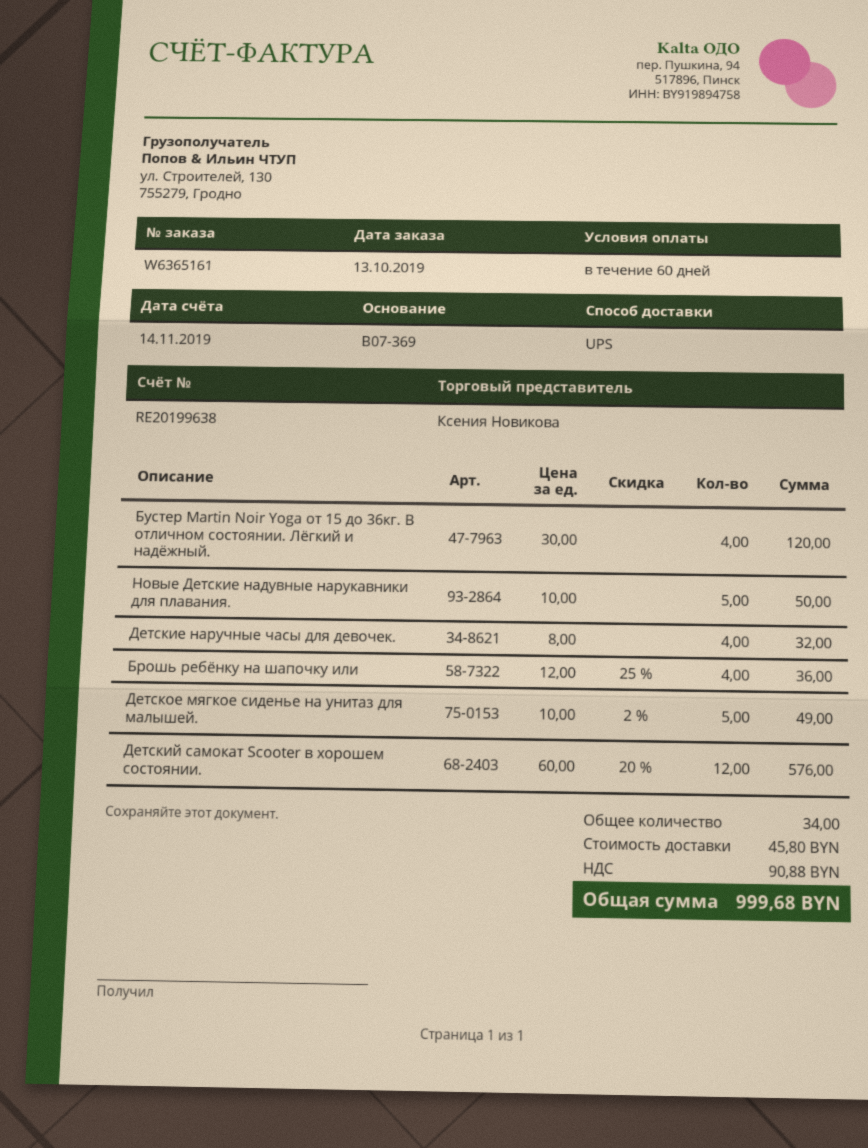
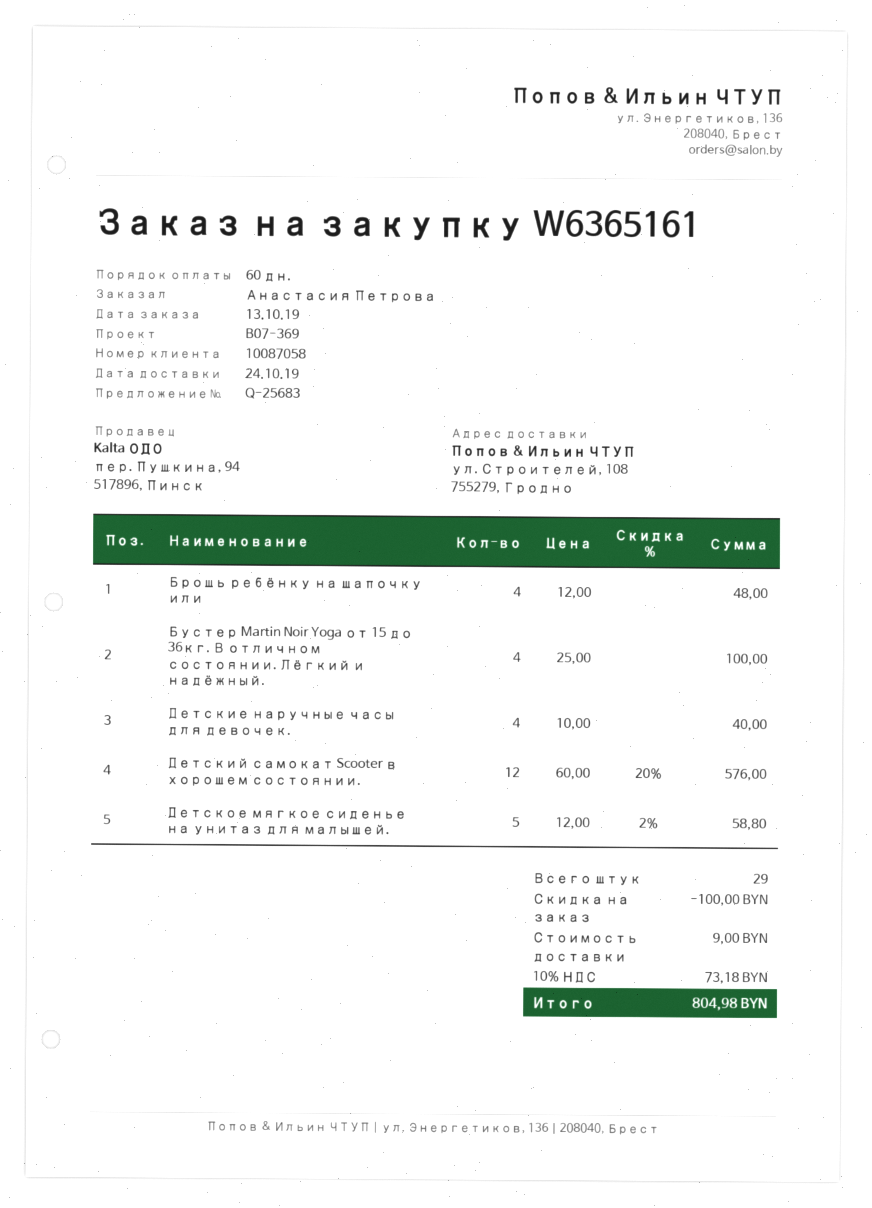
ship to: ул. Строителей, 130, 755279, Гродно -> ул. Строителей, 108, 755279, Гродно
Бустер Martin Noir Yoga от 15 до 36кг. В отличном состоянии. Лёгкий и надёжный.: 4 x 30.00 = 120.00 -> 4 x 25.00 = 100.00
Новые Детские надувные нарукавники для плавания.: 5 x 10.00 = 50.00 -> none
Детские наручные часы для девочек.: 4 x 8.00 = 32.00 -> 4 x 10.00 = 40.00
Брошь ребёнку на шапочку или: 4 x 12.00 - 25% = 36.00 -> 4 x 12.00 = 48.00
Детское мягкое сиденье на унитаз для малышей.: 5 x 10.00 - 2% = 49.00 -> 5 x 12.00 - 2% = 58.80
total quantity: 34 -> 29
discount: none -> 100.00
shipping: 45.80 -> 9.00
tax: 90.88 -> 73.18
total: 999.68 -> 804.98

